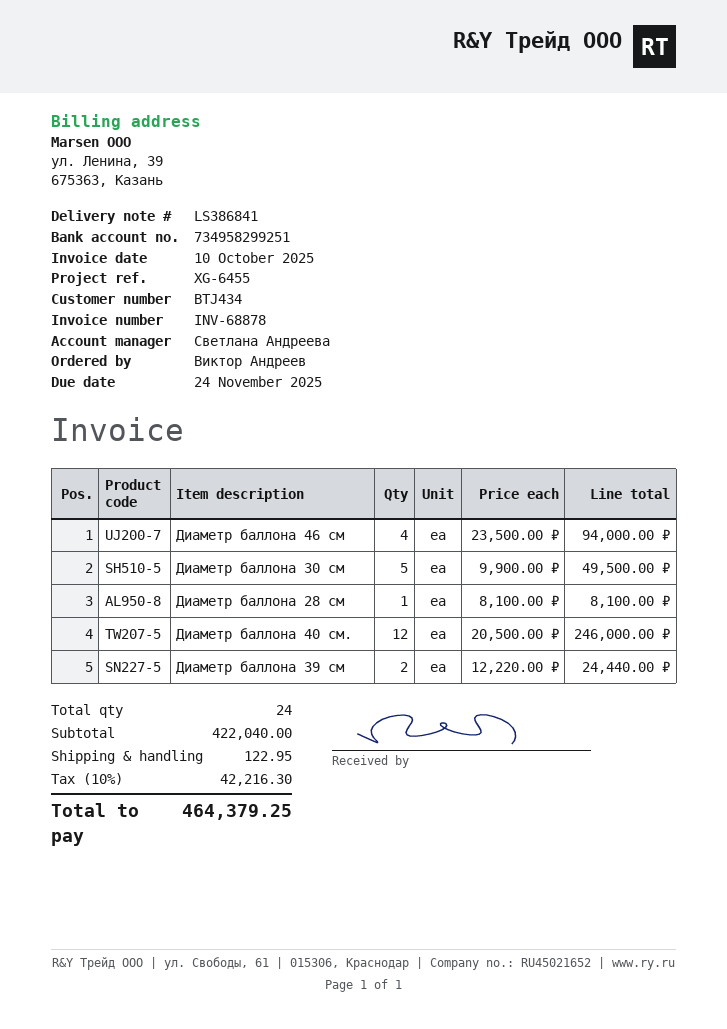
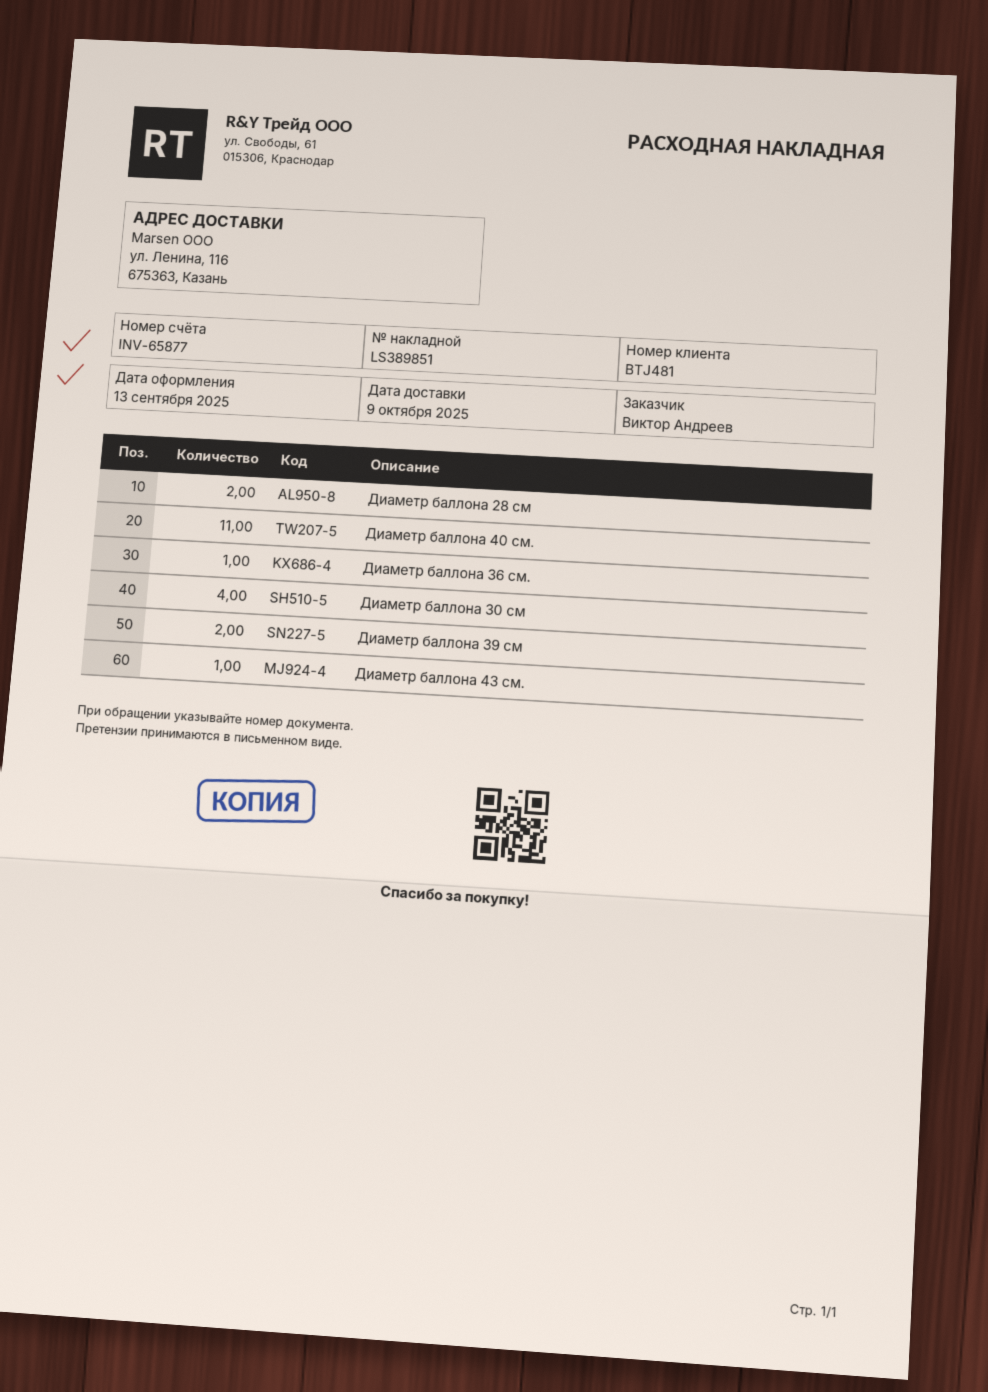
delivery note number: LS386841 -> LS389851
invoice number: INV-68878 -> INV-65877
customer number: BTJ434 -> BTJ481
Диаметр баллона 46 см: 4 -> none
Диаметр баллона 30 см: 5 -> 4
Диаметр баллона 28 см: 1 -> 2
Диаметр баллона 40 см.: 12 -> 11
Диаметр баллона 36 см.: none -> 1
Диаметр баллона 43 см.: none -> 1

